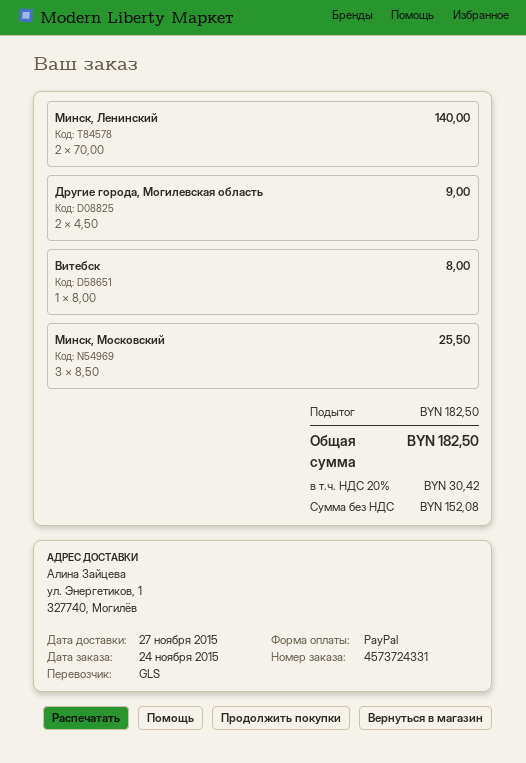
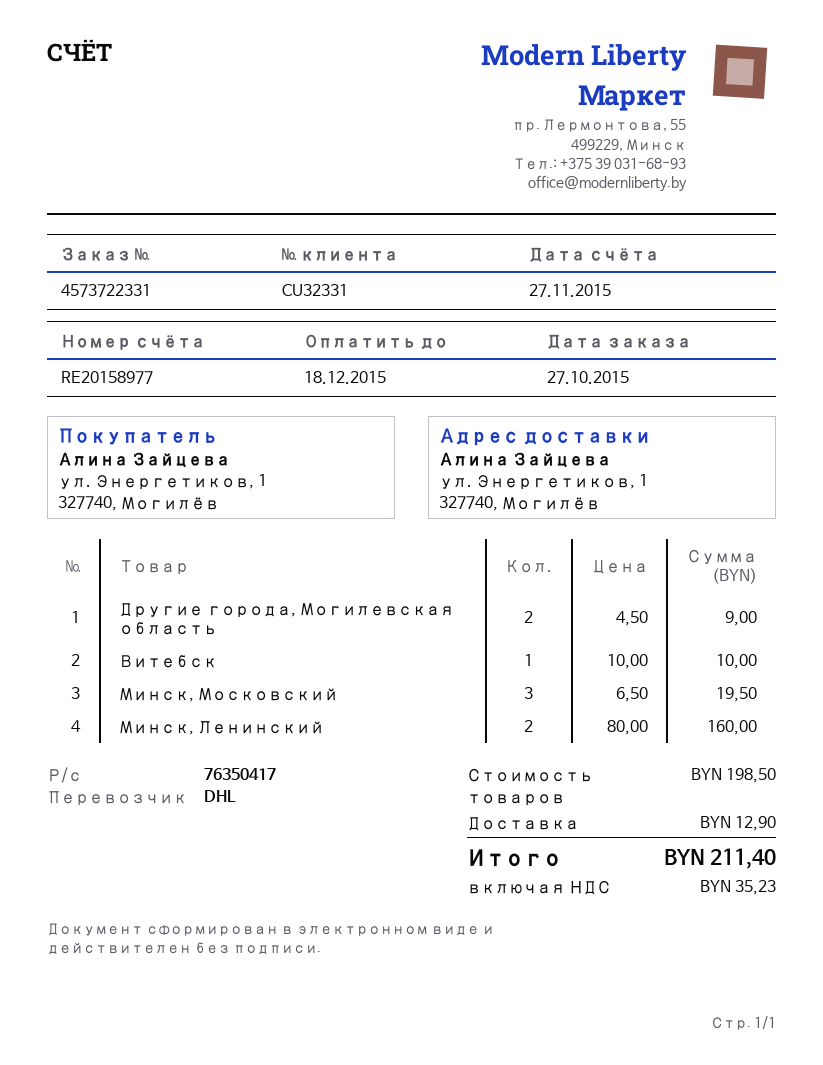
order number: 4573724331 -> 4573722331
order date: 2015-11-24 -> 2015-10-27
shipping method: GLS -> DHL
Минск, Ленинский: 2 x 70.00 = 140.00 -> 2 x 80.00 = 160.00
Витебск: 1 x 8.00 = 8.00 -> 1 x 10.00 = 10.00
Минск, Московский: 3 x 8.50 = 25.50 -> 3 x 6.50 = 19.50
subtotal: 182.50 -> 198.50
shipping: none -> 12.90
tax: 30.42 -> 35.23
total: 182.50 -> 211.40

